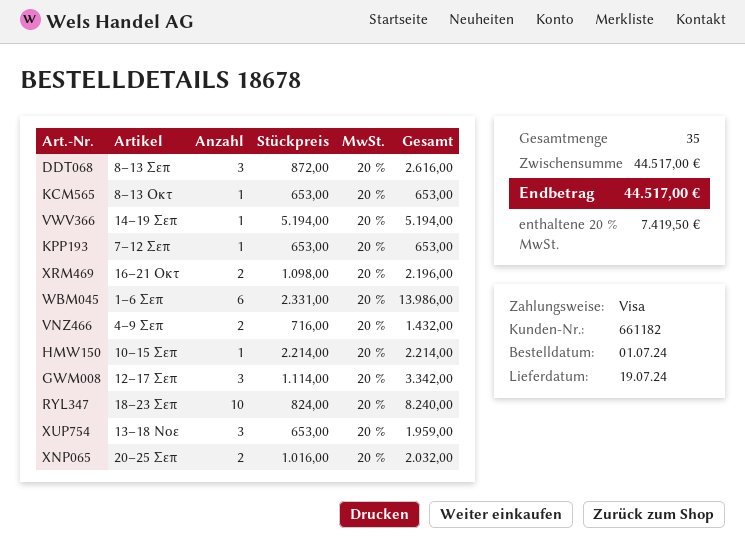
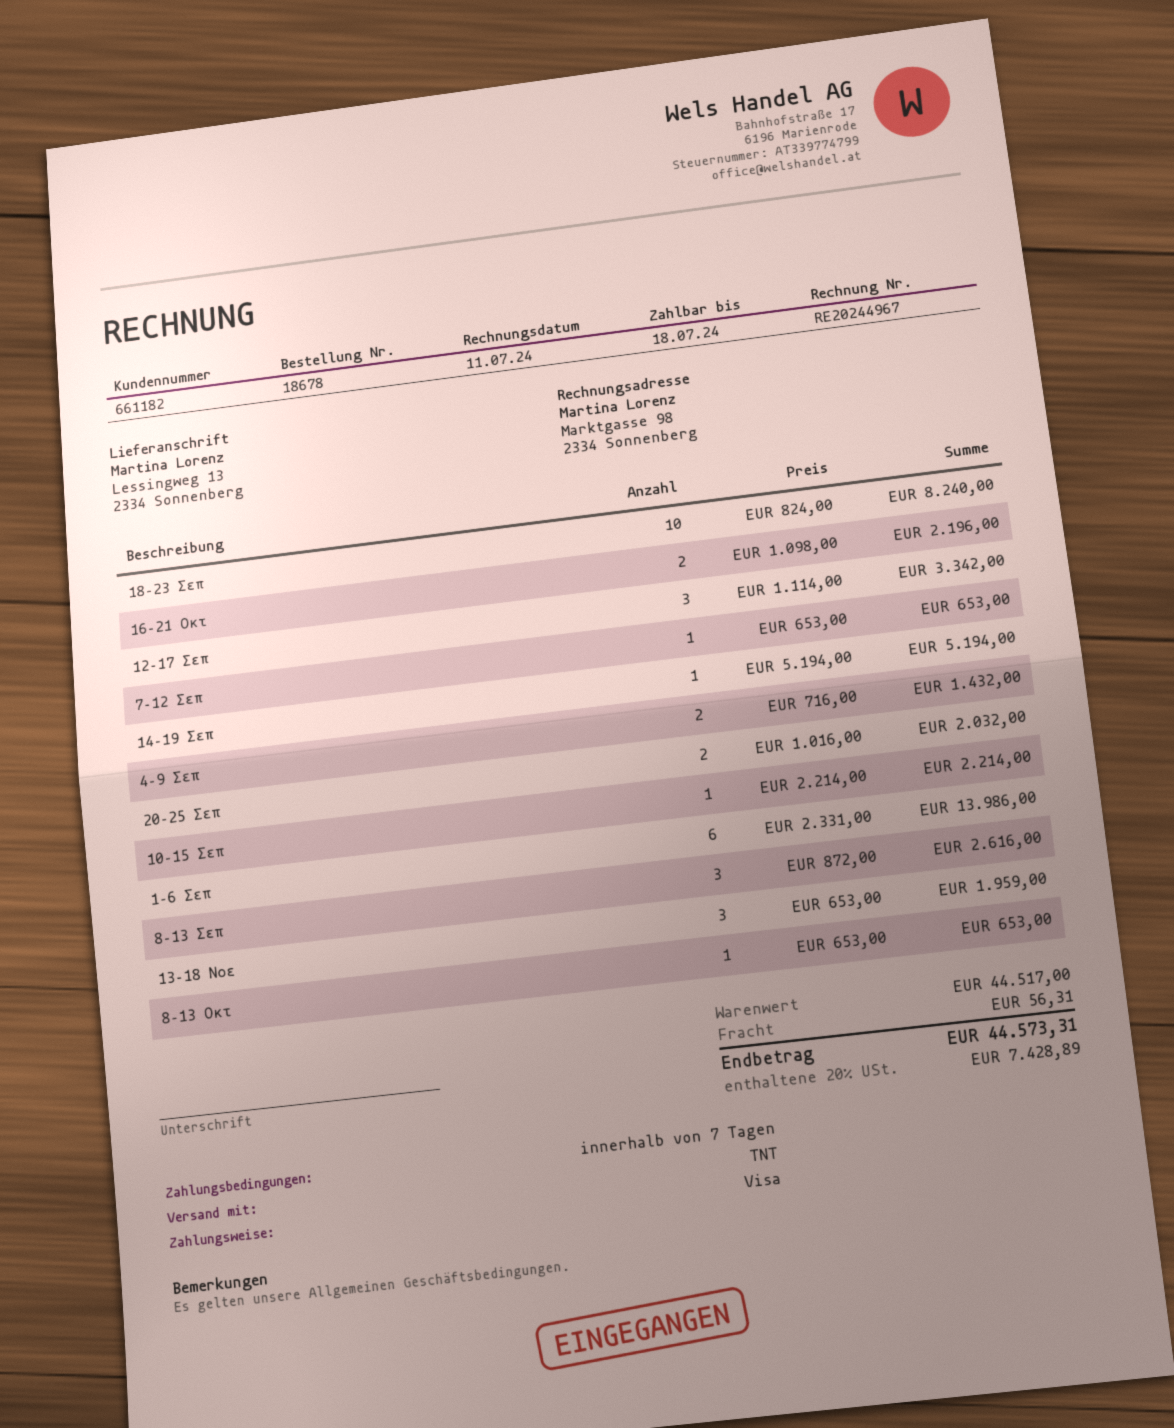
shipping: none -> 56.31
tax: 20% = 7419.50 -> 20% = 7428.89
total: 44517.00 -> 44573.31

